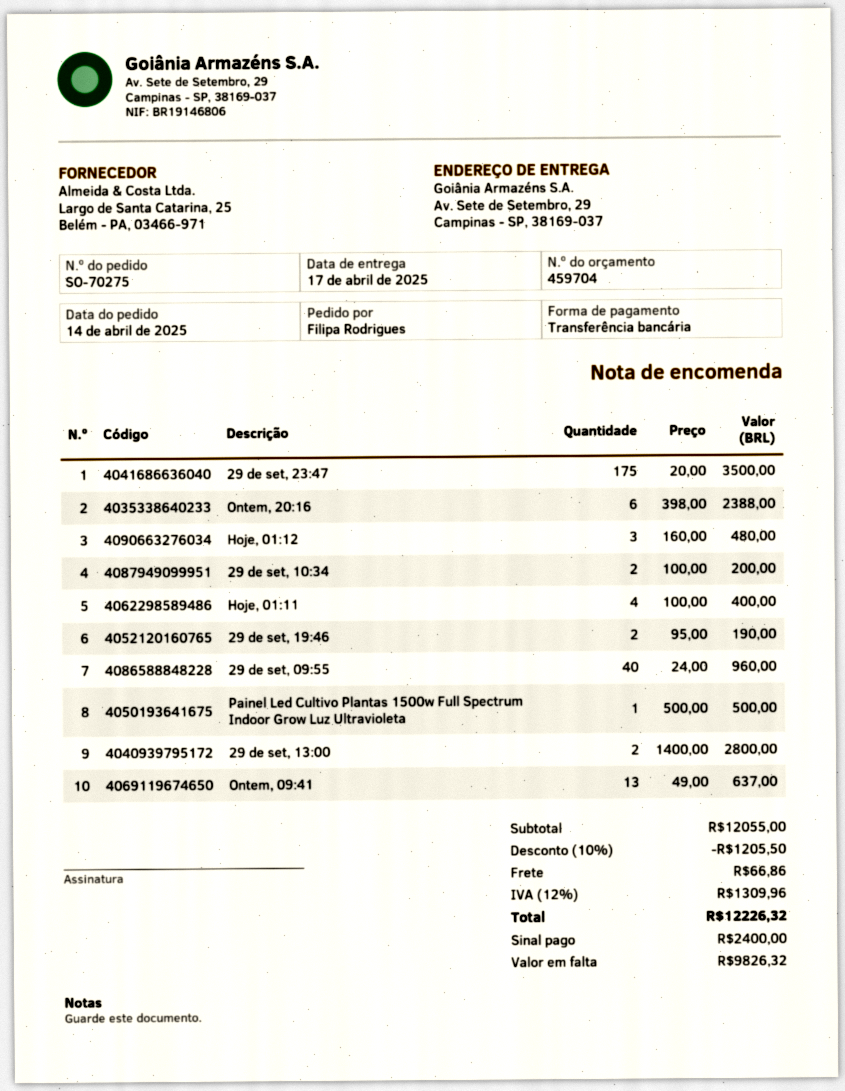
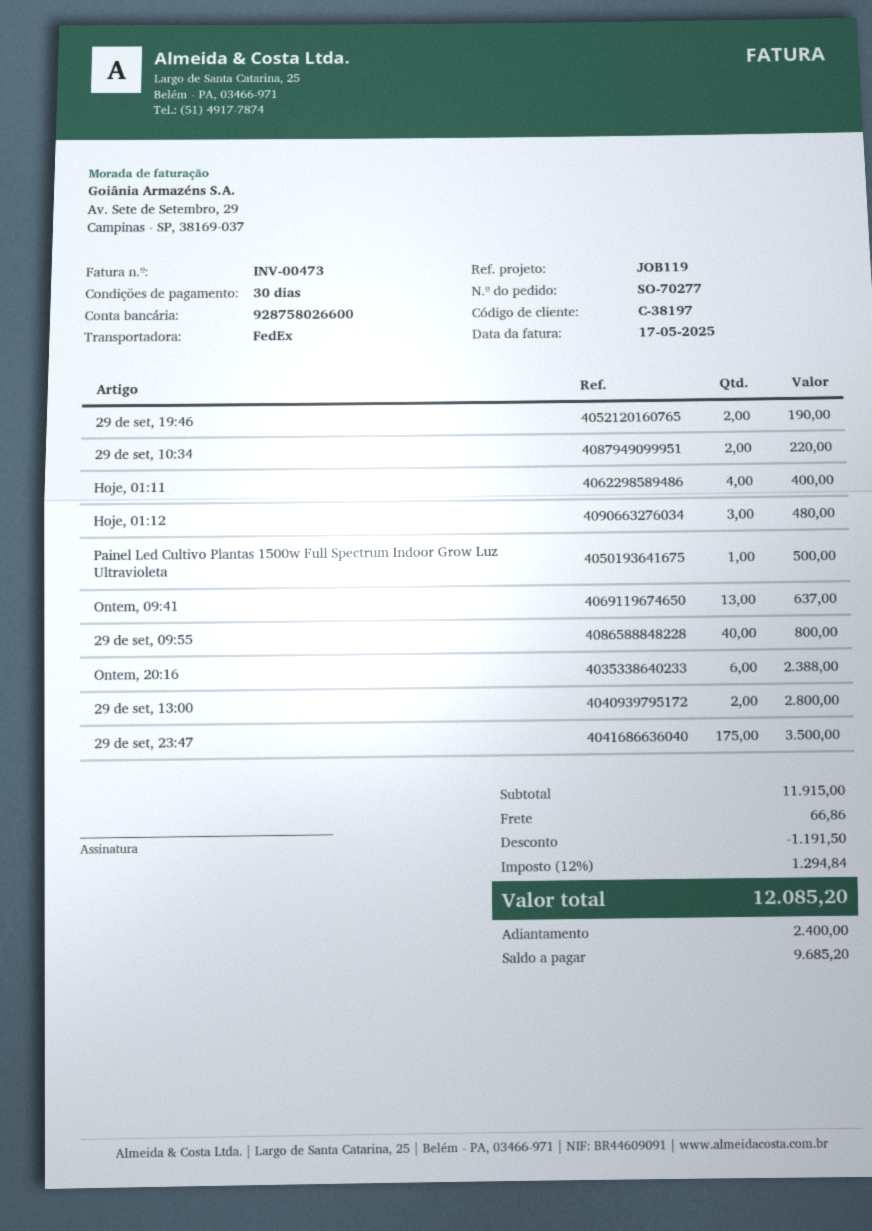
order number: SO-70275 -> SO-70277
29 de set, 10:34: 2 for 200.00 -> 2 for 220.00
29 de set, 09:55: 40 for 960.00 -> 40 for 800.00
subtotal: 12055.00 -> 11915.00
discount: 1205.50 -> 1191.50
tax: 12% = 1309.96 -> 12% = 1294.84
total: 12226.32 -> 12085.20
balance: 9826.32 -> 9685.20

